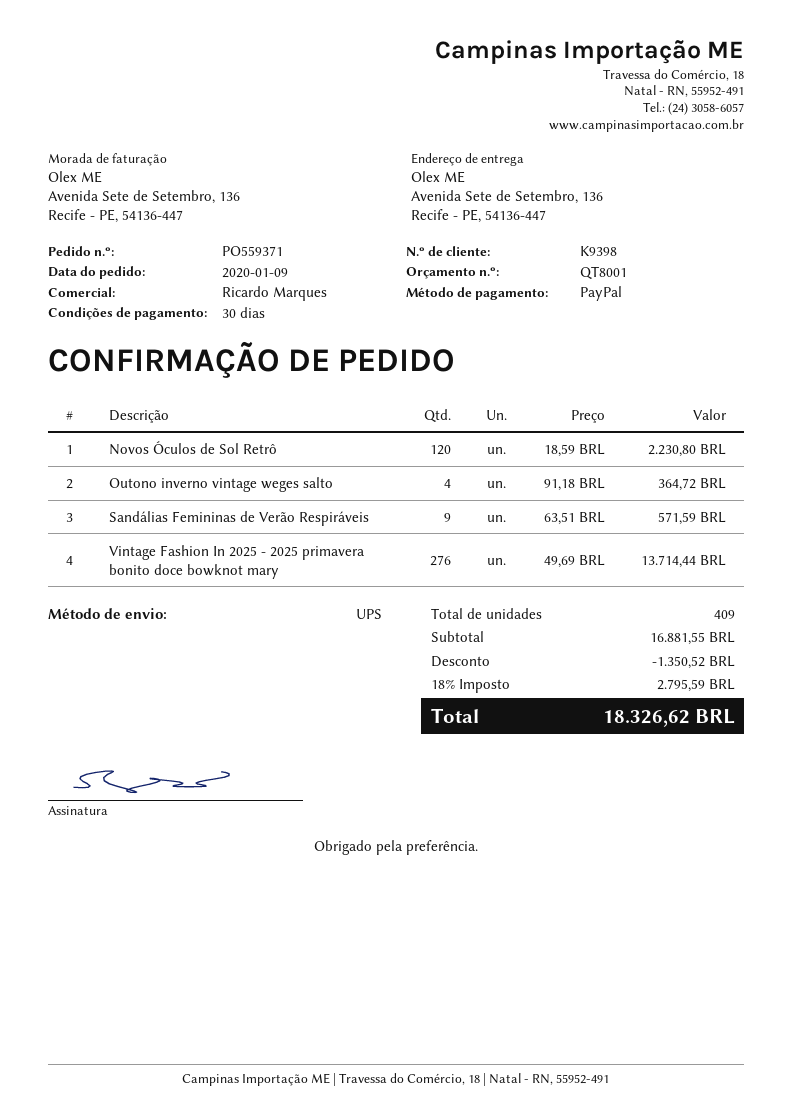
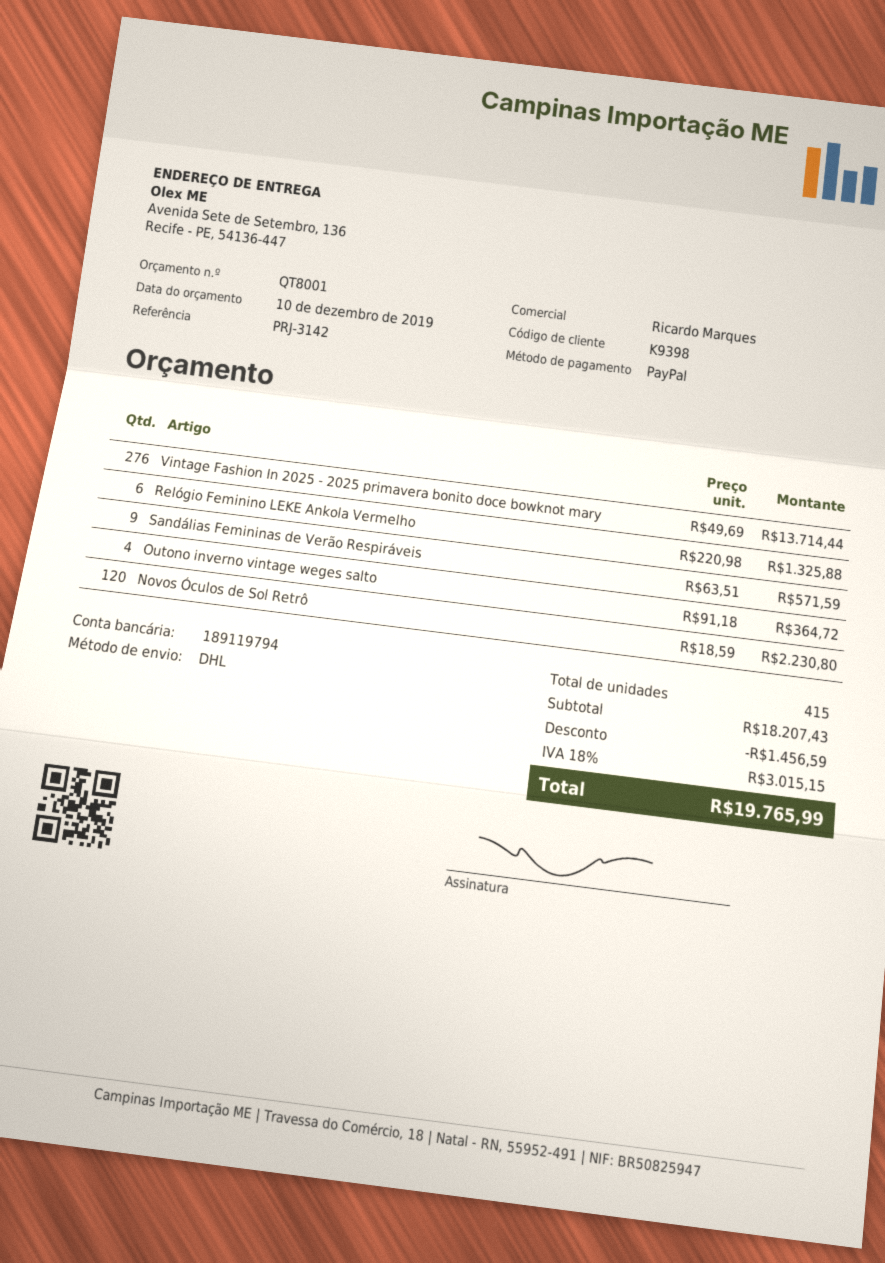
shipping method: UPS -> DHL
Relógio Feminino LEKE Ankola Vermelho: none -> 6 x 220.98 = 1325.88
total quantity: 409 -> 415
subtotal: 16881.55 -> 18207.43
discount: 1350.52 -> 1456.59
tax: 18% = 2795.59 -> 18% = 3015.15
total: 18326.62 -> 19765.99

